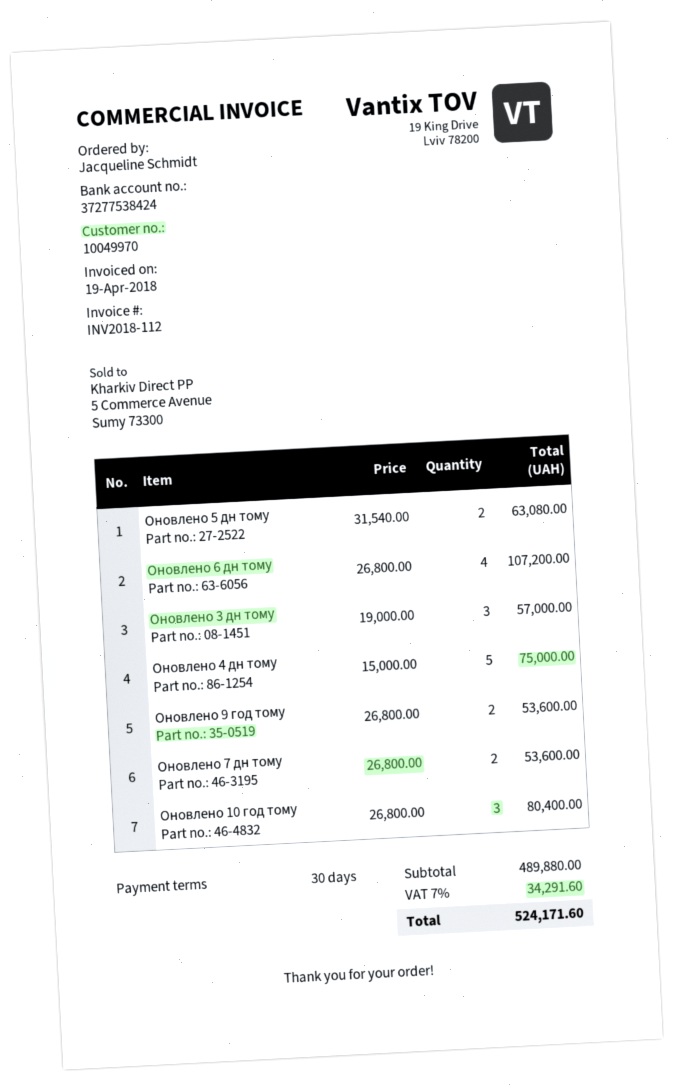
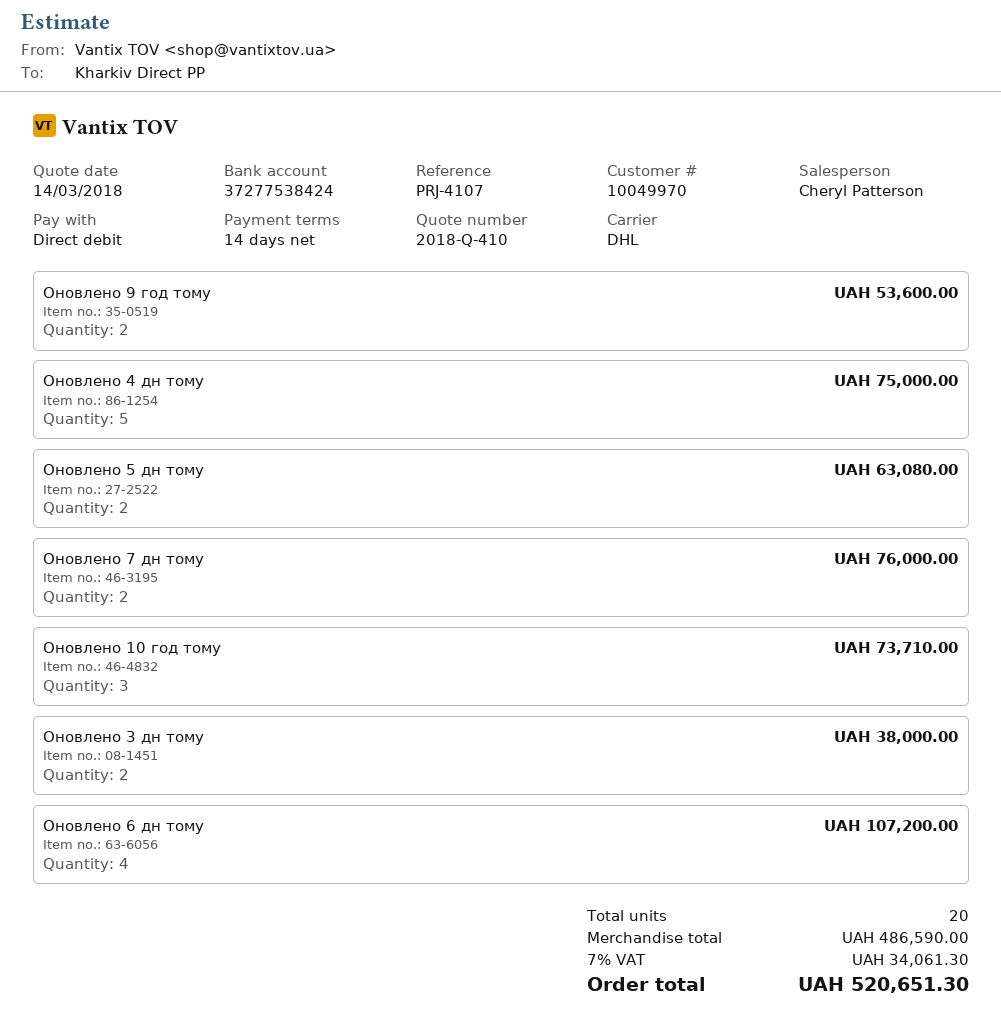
payment terms: 30 days -> 14 days
Оновлено 3 дн тому: 3 for 57000.00 -> 2 for 38000.00
Оновлено 7 дн тому: 2 for 53600.00 -> 2 for 76000.00
Оновлено 10 год тому: 3 for 80400.00 -> 3 for 73710.00
subtotal: 489880.00 -> 486590.00
tax: 7% = 34291.60 -> 7% = 34061.30
total: 524171.60 -> 520651.30

